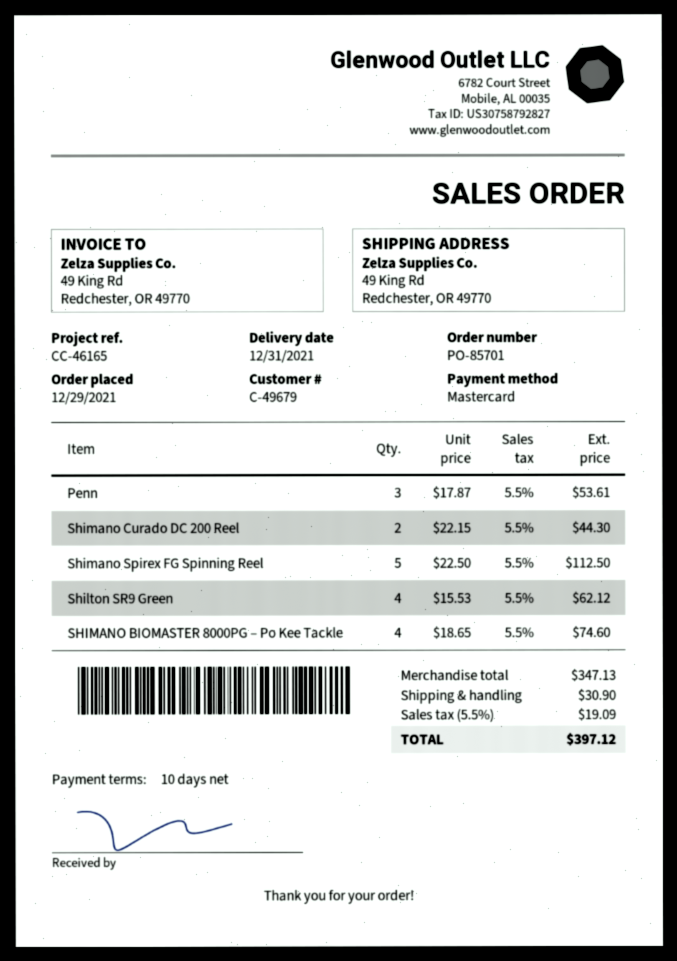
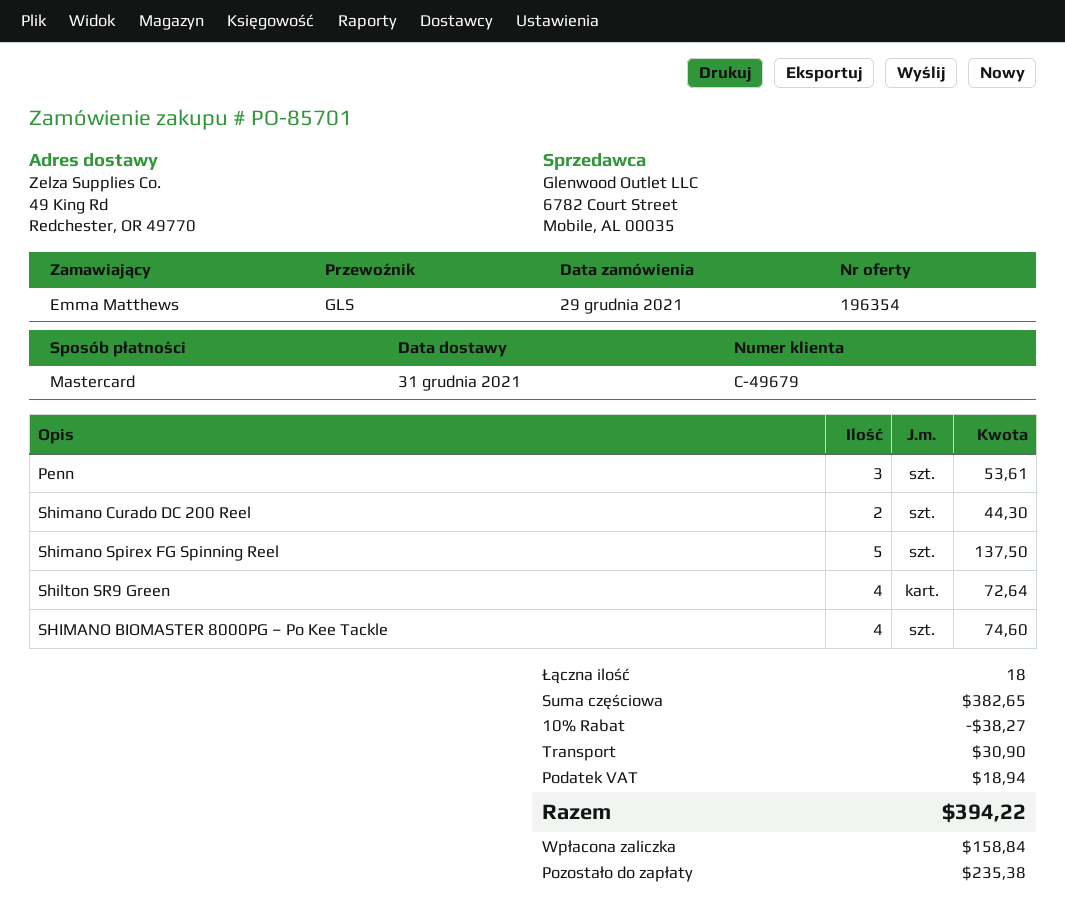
Shimano Spirex FG Spinning Reel: 5 for 112.50 -> 5 for 137.50
Shilton SR9 Green: 4 for 62.12 -> 4 for 72.64
subtotal: 347.13 -> 382.65
discount: none -> 10% = 38.27
tax: 19.09 -> 18.94
total: 397.12 -> 394.22

